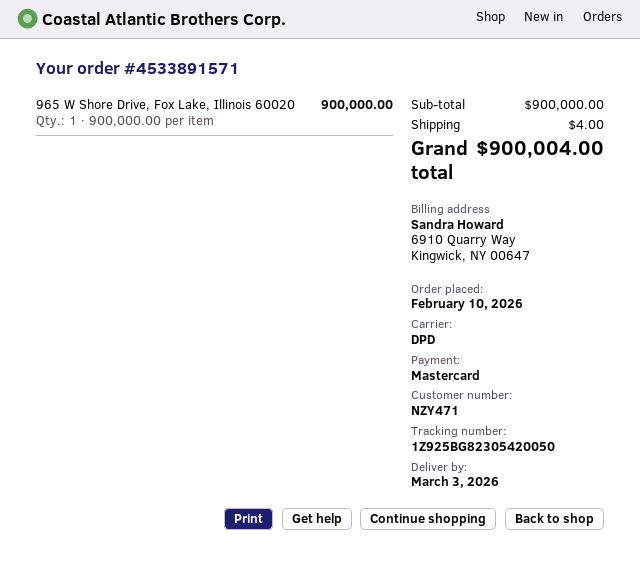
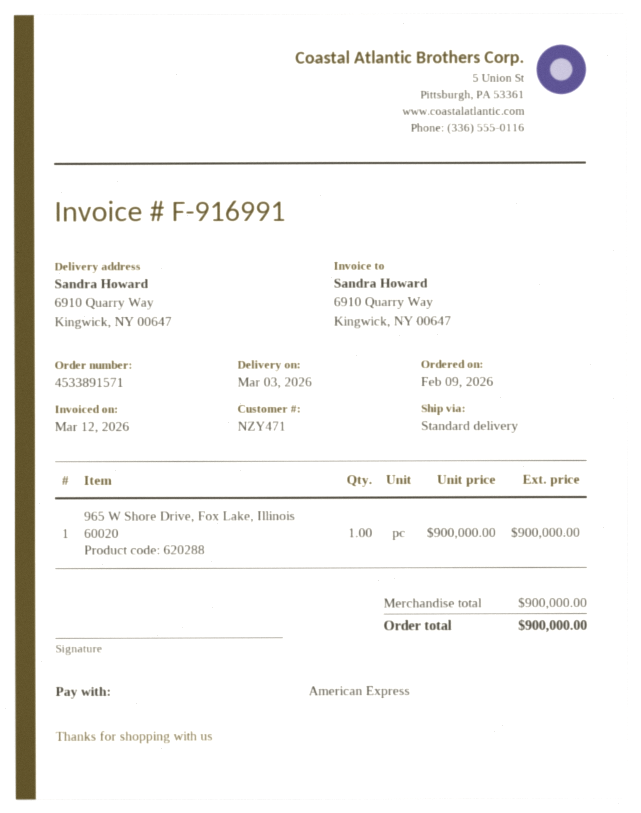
order date: 2026-02-10 -> 2026-02-09
payment method: Mastercard -> American Express
shipping method: DPD -> standard
shipping: 4.00 -> none
total: 900004.00 -> 900000.00

